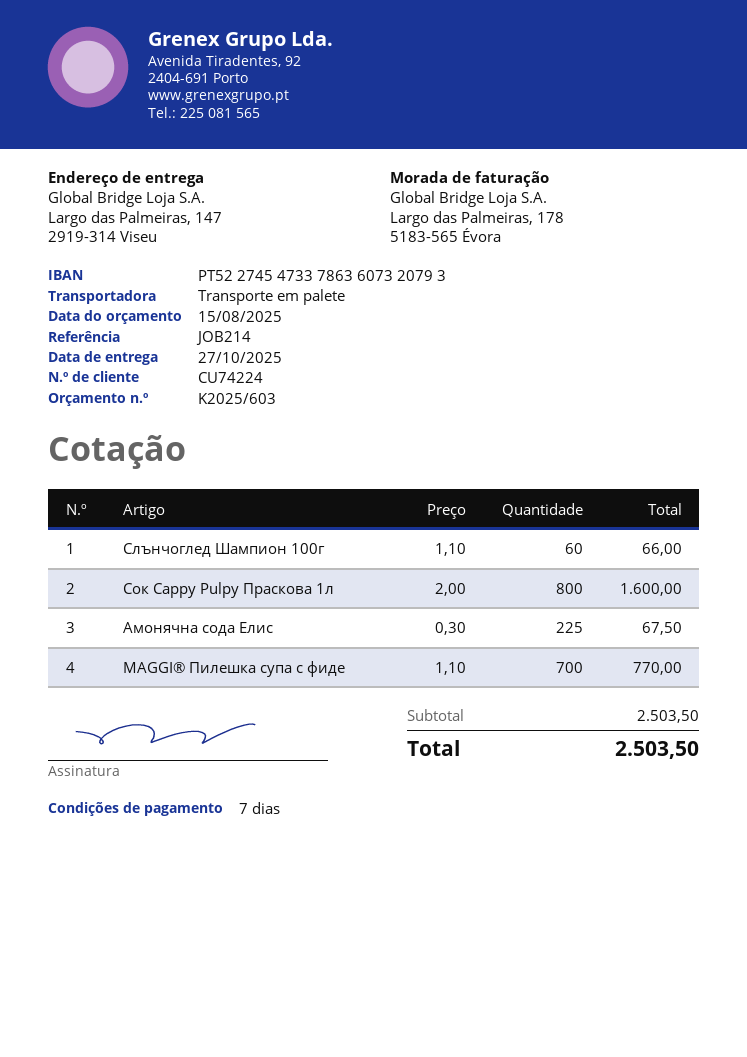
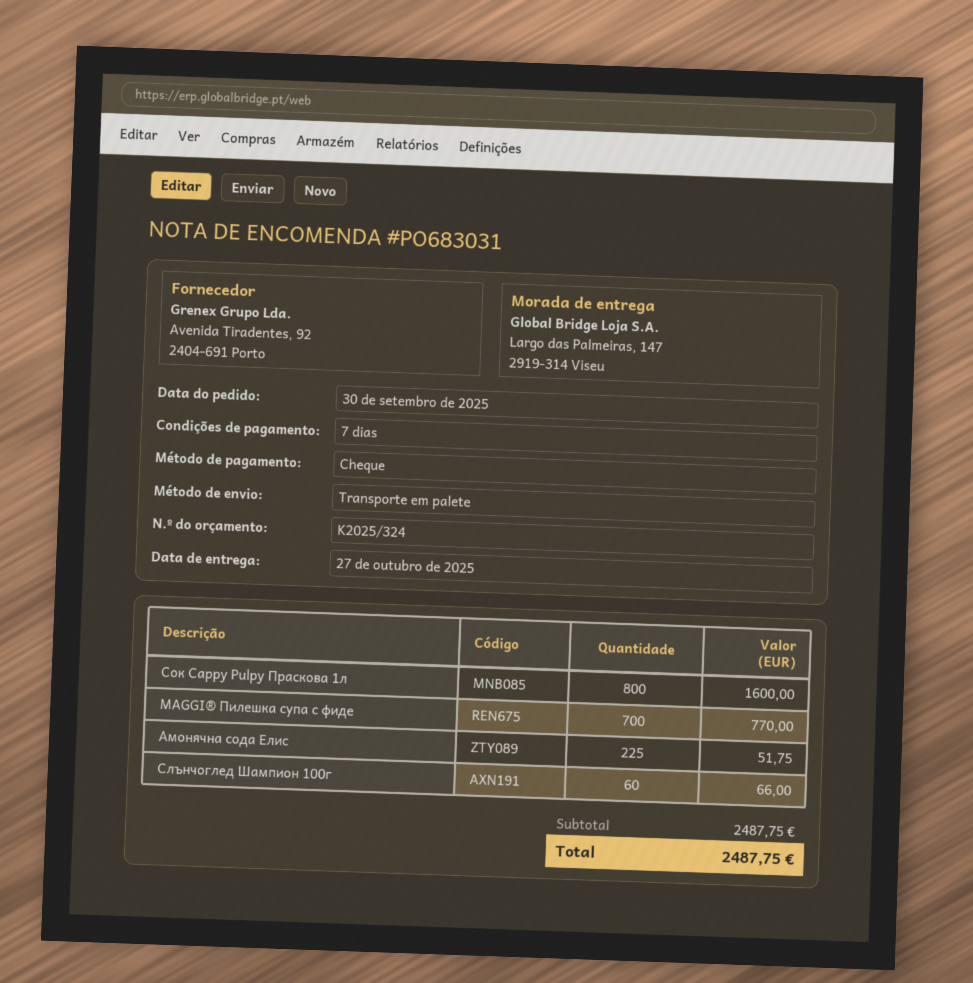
quote number: K2025/603 -> K2025/324
Амонячна сода Елис: 225 for 67.50 -> 225 for 51.75
subtotal: 2503.50 -> 2487.75
total: 2503.50 -> 2487.75

